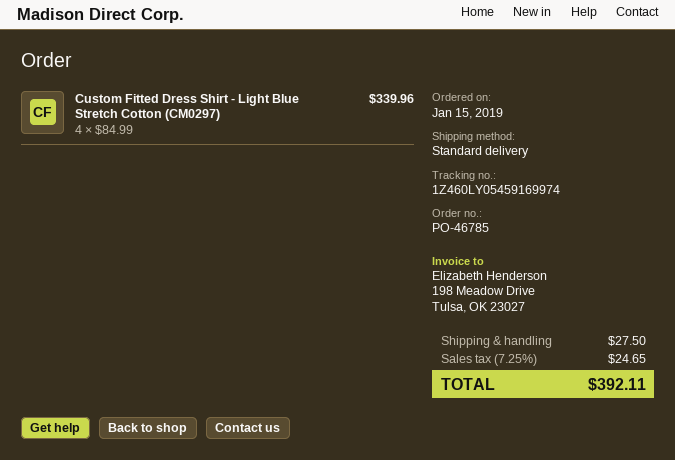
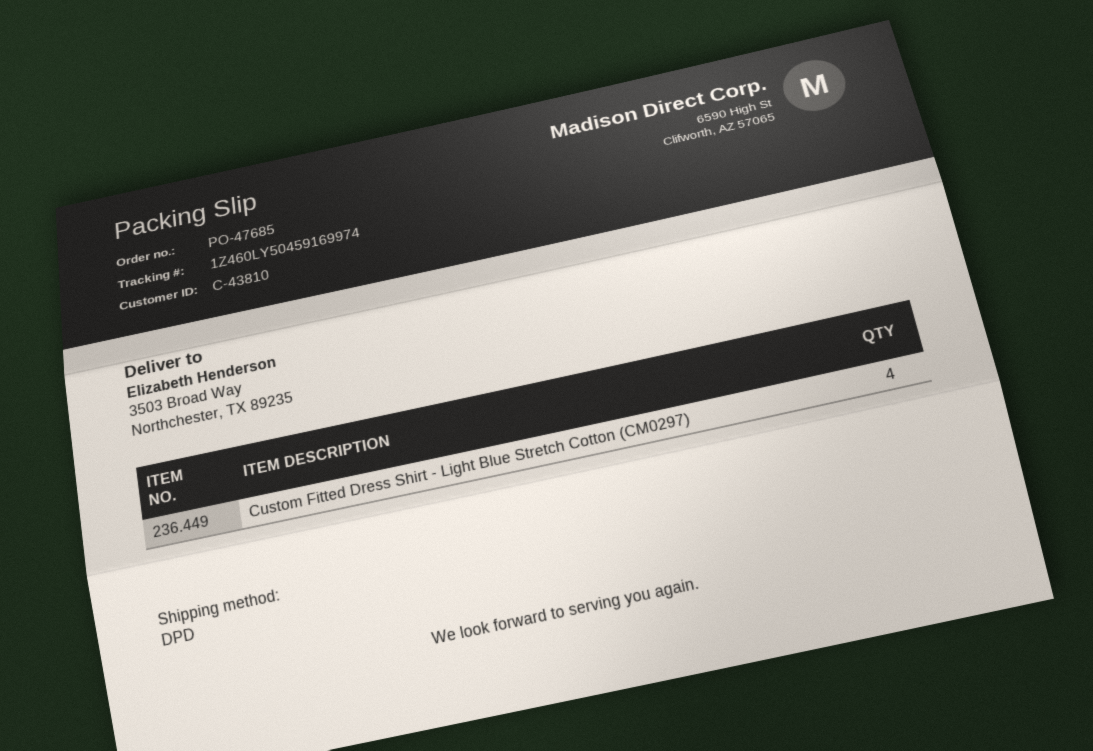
order number: PO-46785 -> PO-47685
shipping method: standard -> DPD
tracking number: 1Z460LY05459169974 -> 1Z460LY50459169974

